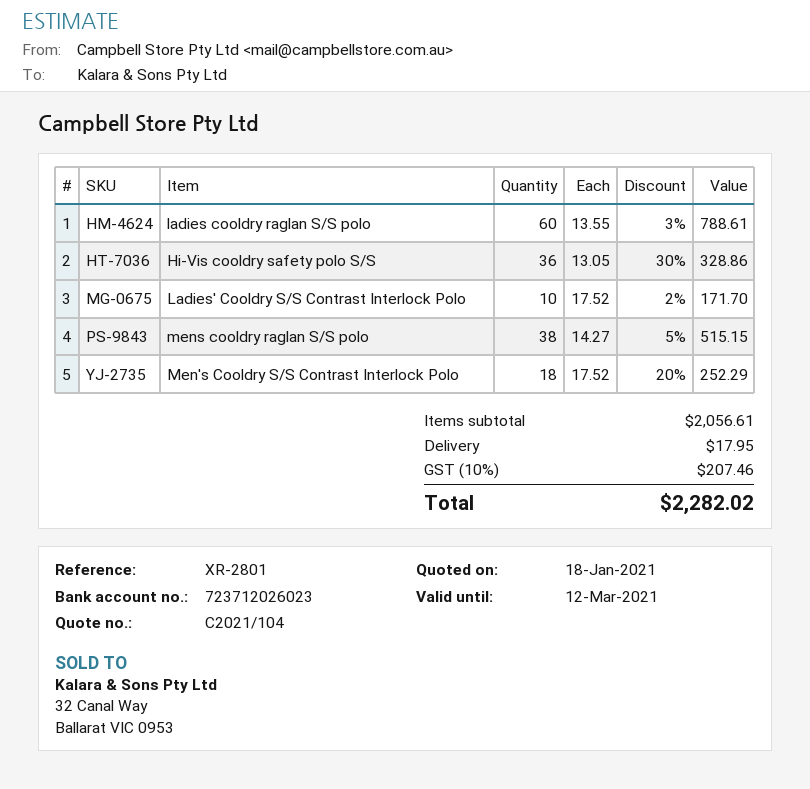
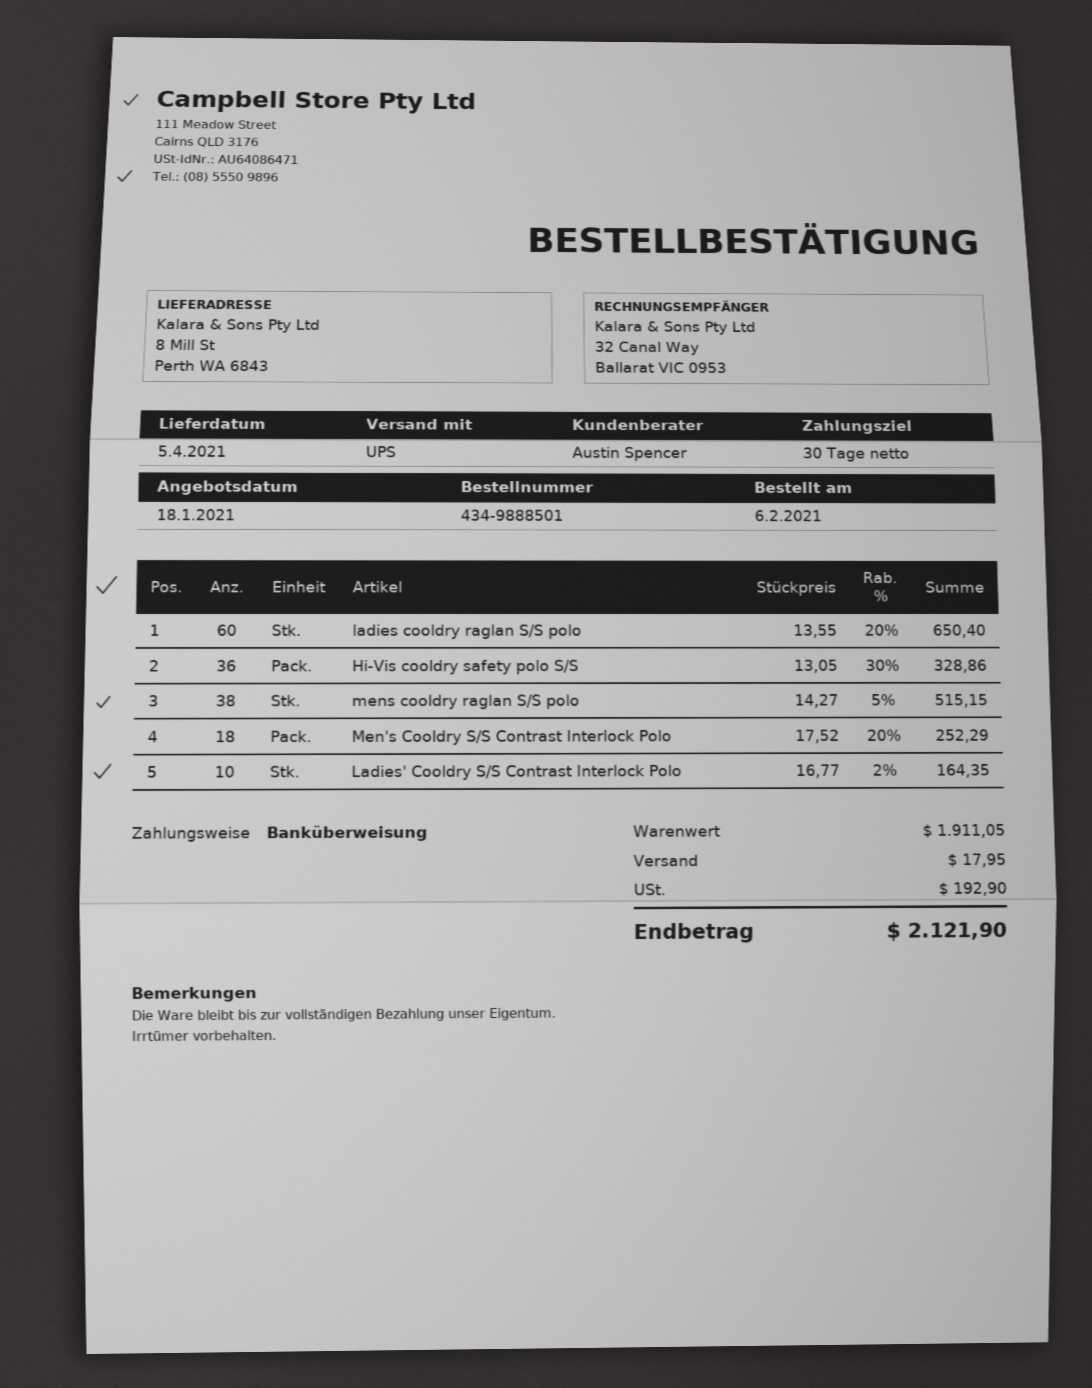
ladies cooldry raglan S/S polo: 60 x 13.55 - 3% = 788.61 -> 60 x 13.55 - 20% = 650.40
Ladies' Cooldry S/S Contrast Interlock Polo: 10 x 17.52 - 2% = 171.70 -> 10 x 16.77 - 2% = 164.35
subtotal: 2056.61 -> 1911.05
tax: 207.46 -> 192.90
total: 2282.02 -> 2121.90

